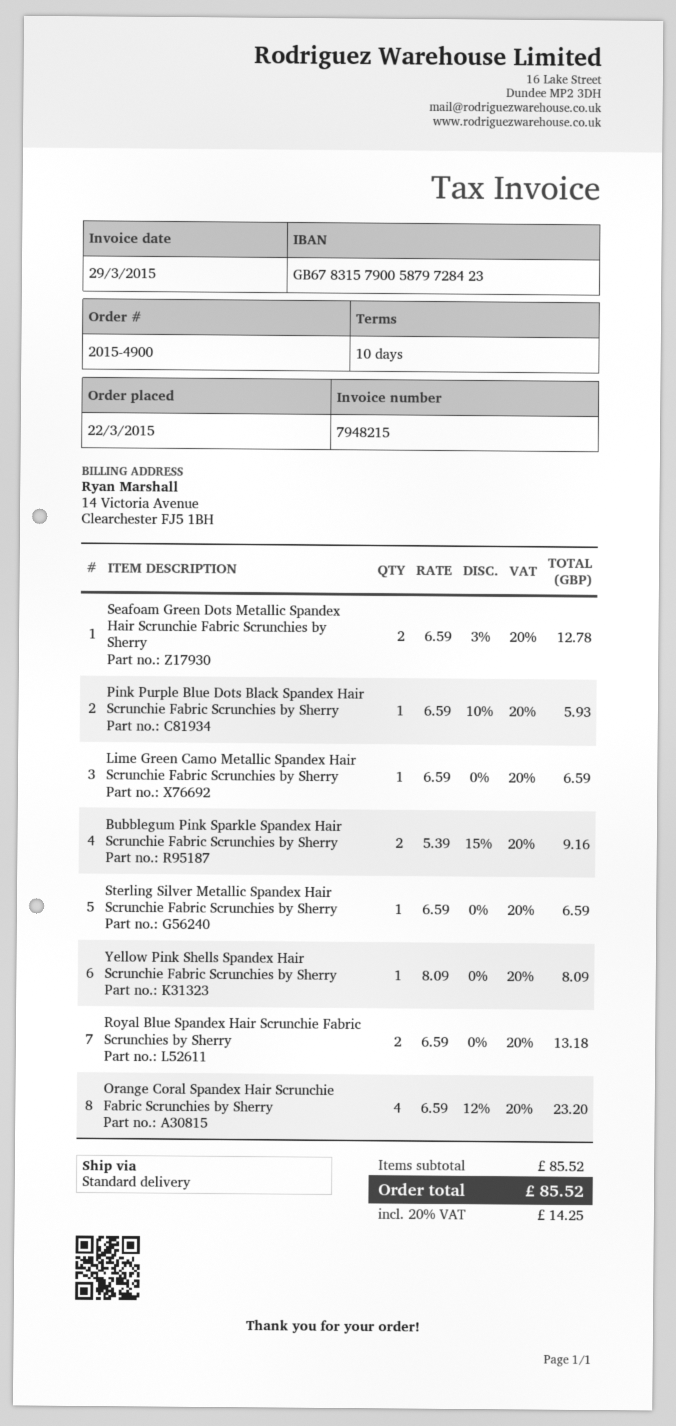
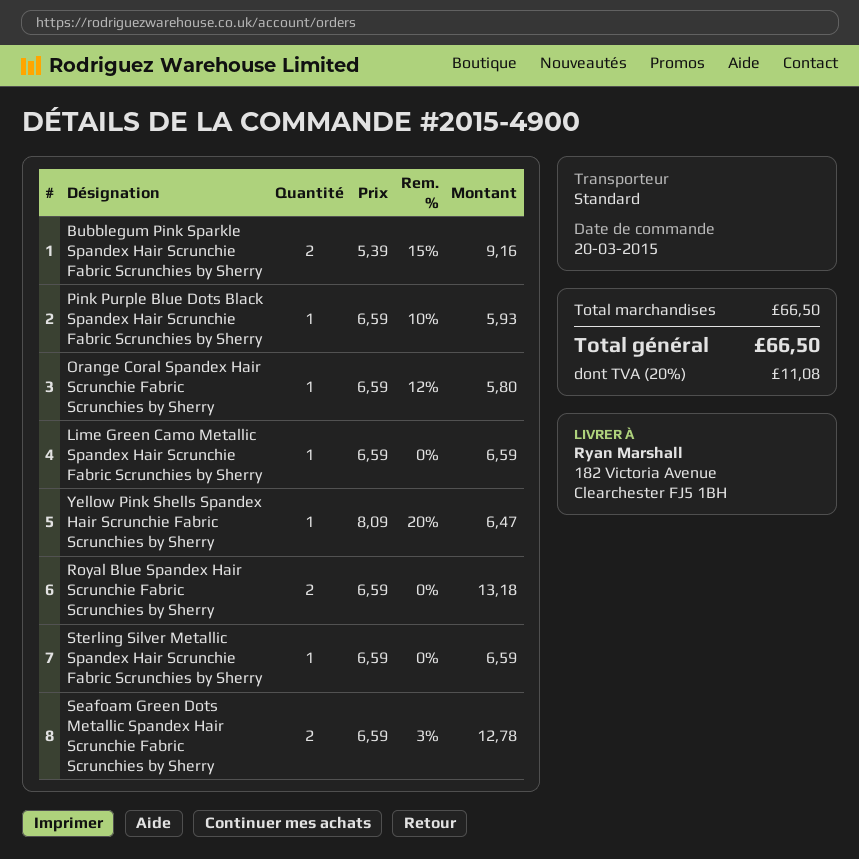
order date: 2015-03-22 -> 2015-03-20
Yellow Pink Shells Spandex Hair Scrunchie Fabric Scrunchies by Sherry: 1 x 8.09 = 8.09 -> 1 x 8.09 - 20% = 6.47
Orange Coral Spandex Hair Scrunchie Fabric Scrunchies by Sherry: 4 x 6.59 - 12% = 23.20 -> 1 x 6.59 - 12% = 5.80
subtotal: 85.52 -> 66.50
tax: 20% = 14.25 -> 20% = 11.08
total: 85.52 -> 66.50

